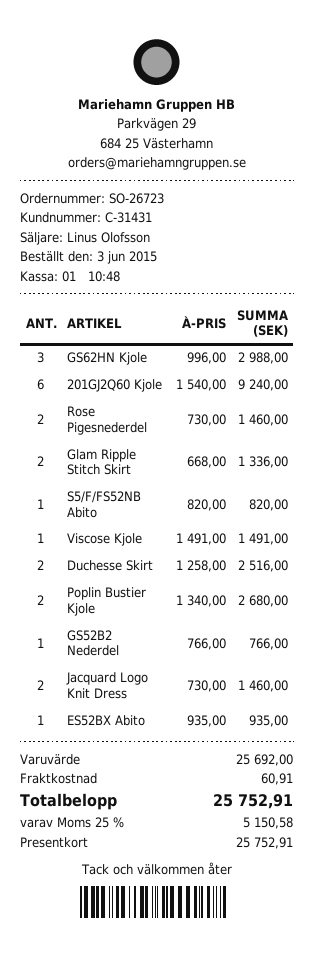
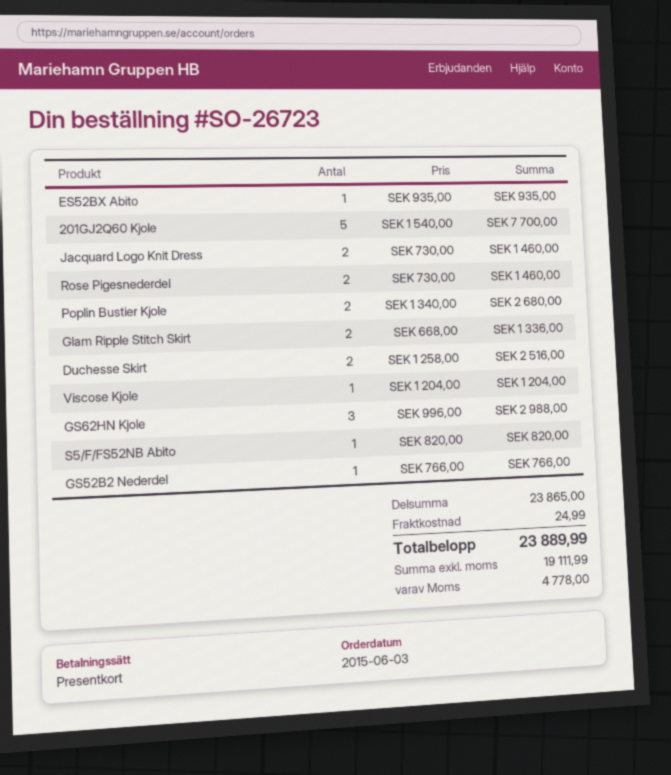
201GJ2Q60 Kjole: 6 x 1540.00 = 9240.00 -> 5 x 1540.00 = 7700.00
Viscose Kjole: 1 x 1491.00 = 1491.00 -> 1 x 1204.00 = 1204.00
subtotal: 25692.00 -> 23865.00
shipping: 60.91 -> 24.99
tax: 5150.58 -> 4778.00
total: 25752.91 -> 23889.99

